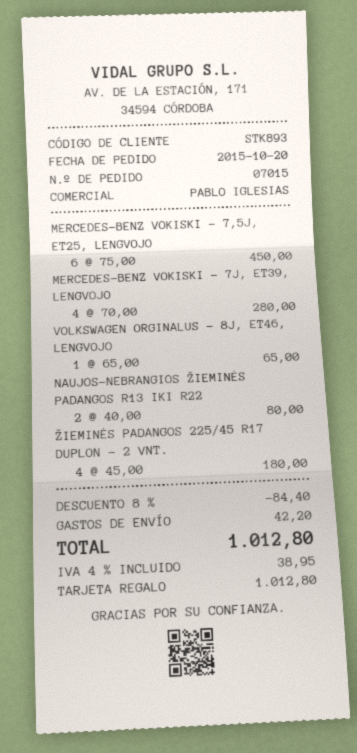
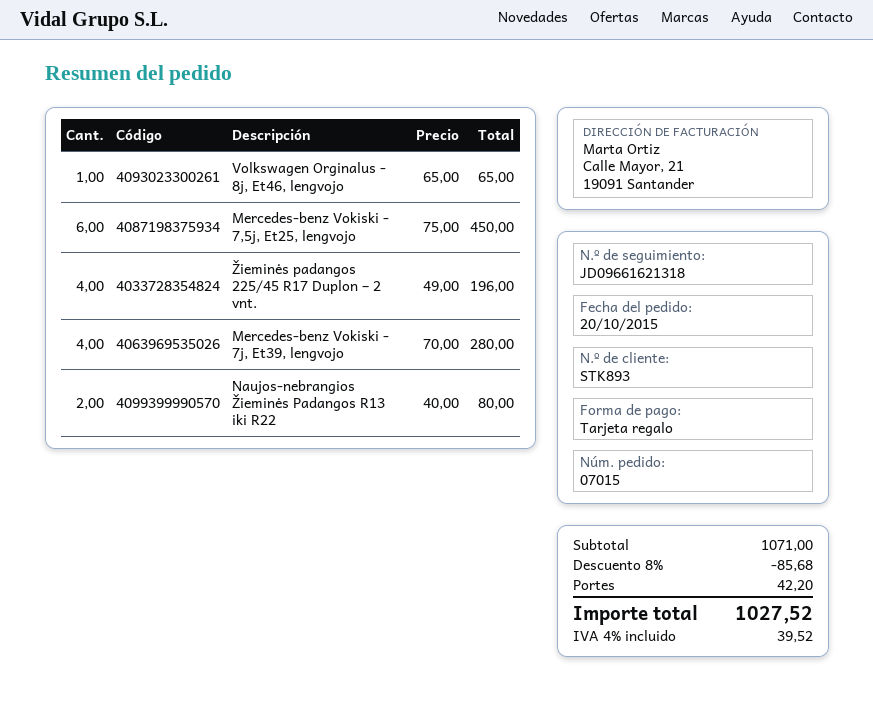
ŽIEMINĖS PADANGOS 225/45 R17 DUPLON – 2 VNT.: 4 x 45.00 = 180.00 -> 4 x 49.00 = 196.00
discount: 8% = 84.40 -> 8% = 85.68
tax: 4% = 38.95 -> 4% = 39.52
total: 1012.80 -> 1027.52

